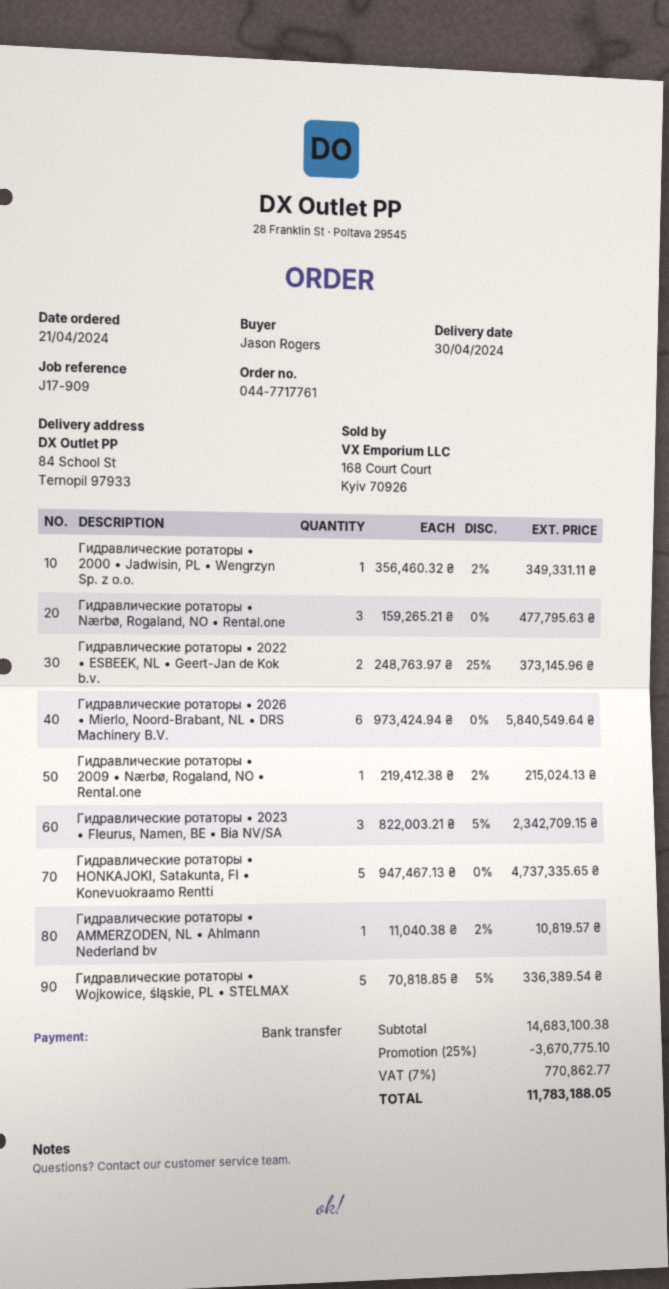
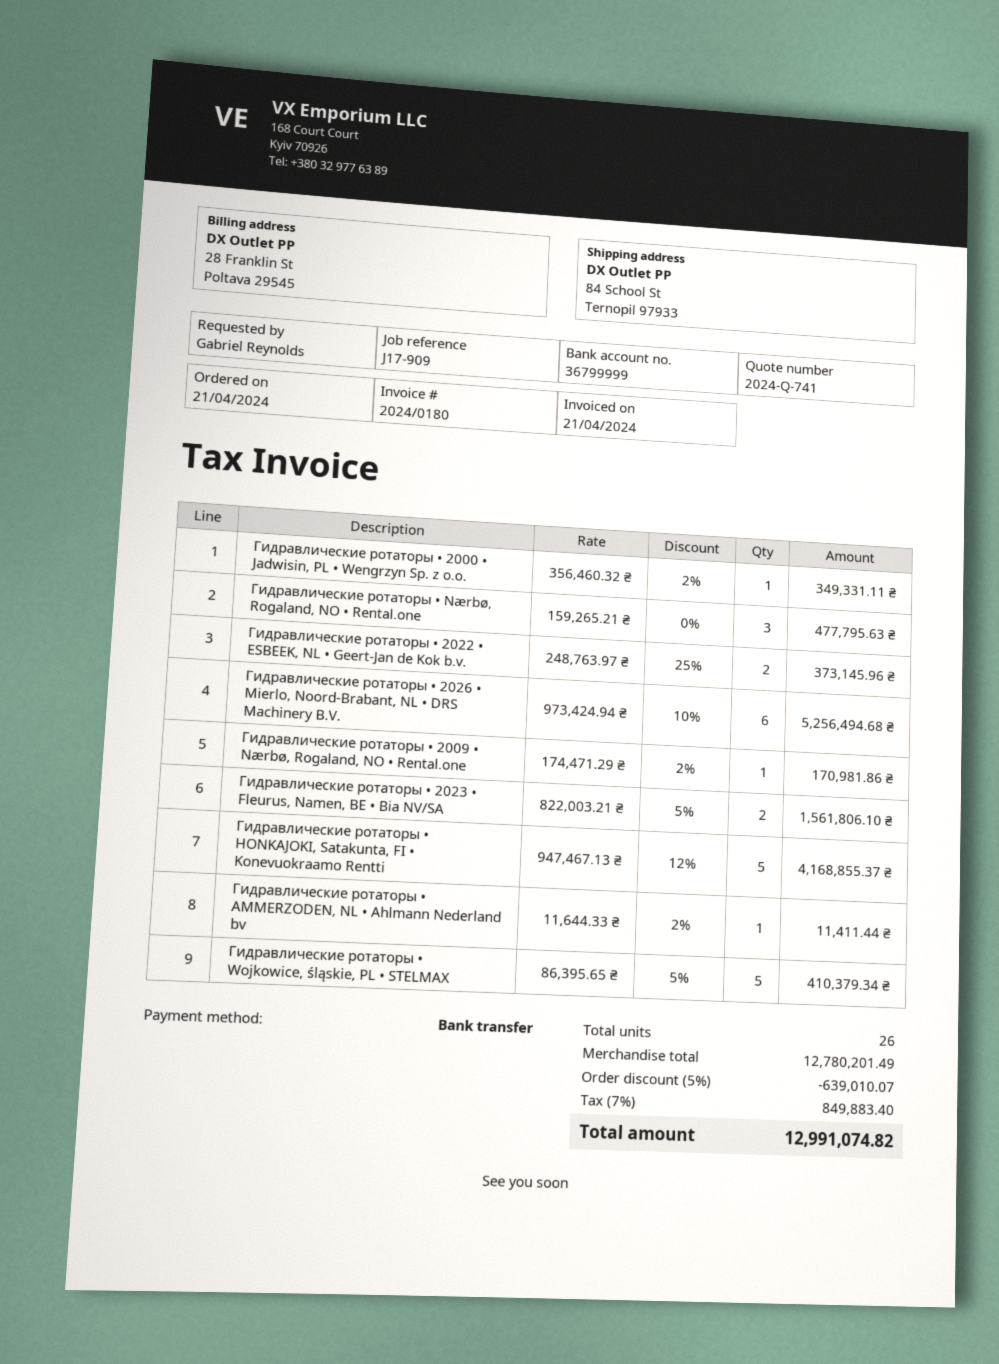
ordered by: Jason Rogers -> Gabriel Reynolds
Гидравлические ротаторы • 2026 • Mierlo, Noord-Brabant, NL • DRS Machinery B.V.: 6 x 973424.94 = 5840549.64 -> 6 x 973424.94 - 10% = 5256494.68
Гидравлические ротаторы • 2009 • Nærbø, Rogaland, NO • Rental.one: 1 x 219412.38 - 2% = 215024.13 -> 1 x 174471.29 - 2% = 170981.86
Гидравлические ротаторы • 2023 • Fleurus, Namen, BE • Bia NV/SA: 3 x 822003.21 - 5% = 2342709.15 -> 2 x 822003.21 - 5% = 1561806.10
Гидравлические ротаторы • HONKAJOKI, Satakunta, FI • Konevuokraamo Rentti: 5 x 947467.13 = 4737335.65 -> 5 x 947467.13 - 12% = 4168855.37
Гидравлические ротаторы • AMMERZODEN, NL • Ahlmann Nederland bv: 1 x 11040.38 - 2% = 10819.57 -> 1 x 11644.33 - 2% = 11411.44
Гидравлические ротаторы • Wojkowice, śląskie, PL • STELMAX: 5 x 70818.85 - 5% = 336389.54 -> 5 x 86395.65 - 5% = 410379.34
subtotal: 14683100.38 -> 12780201.49
discount: 25% = 3670775.10 -> 5% = 639010.07
tax: 7% = 770862.77 -> 7% = 849883.40
total: 11783188.05 -> 12991074.82

